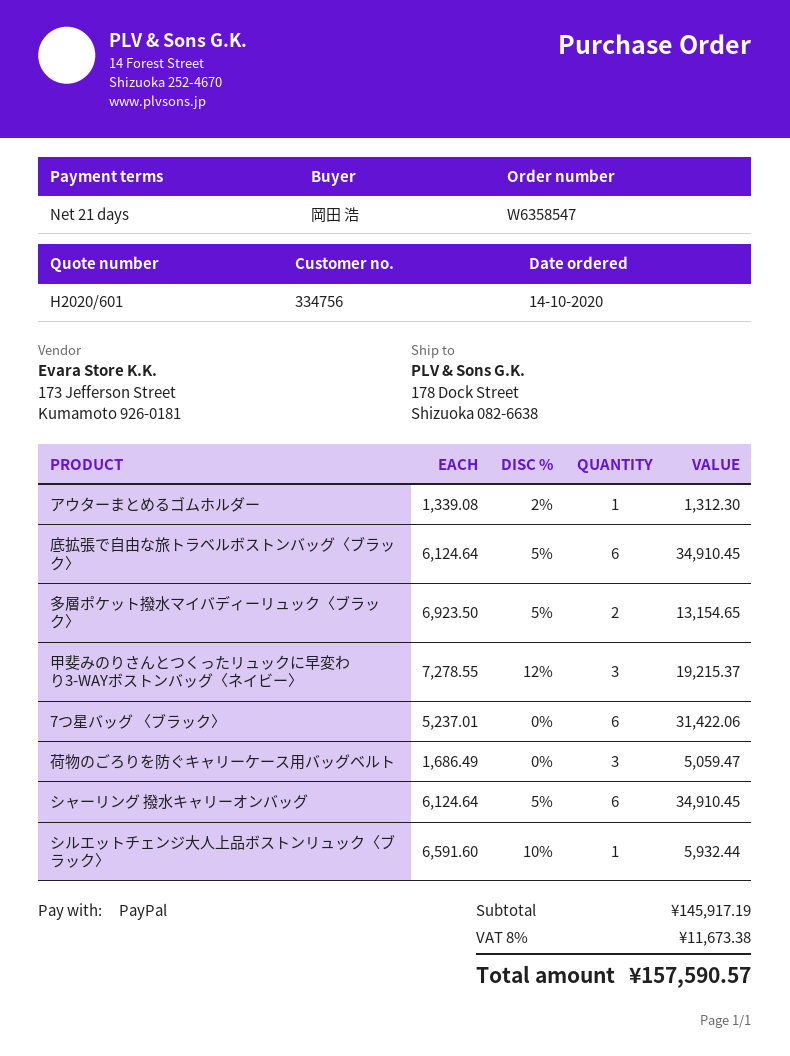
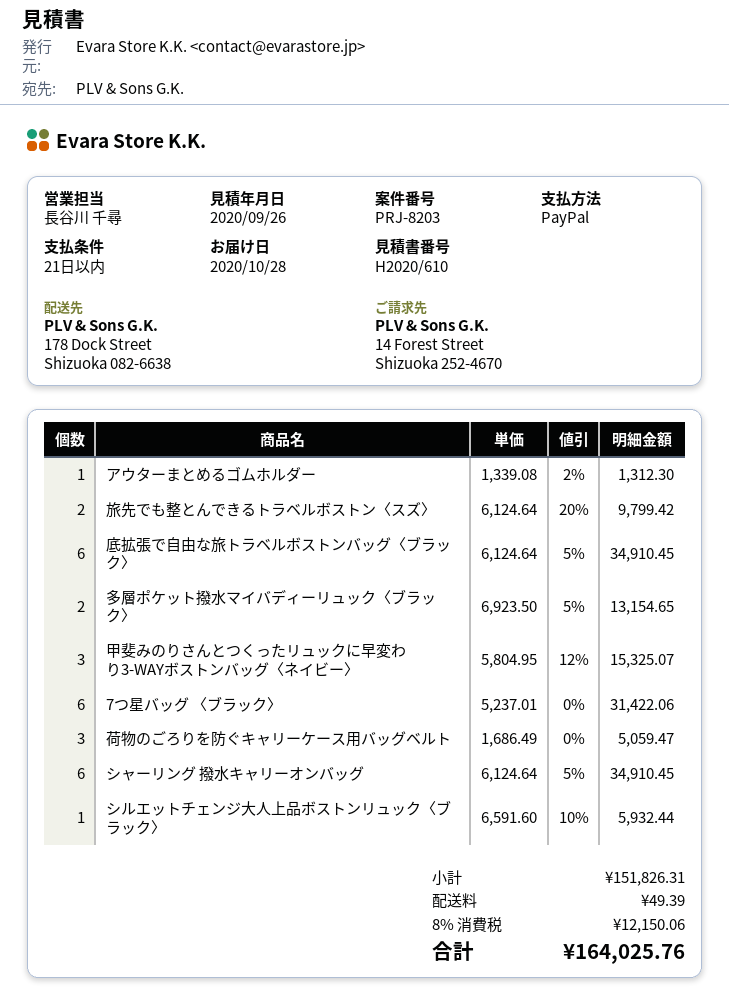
quote number: H2020/601 -> H2020/610
甲斐みのりさんとつくったリュックに早変わり3-WAYボストンバッグ〈ネイビー〉: 3 x 7278.55 - 12% = 19215.37 -> 3 x 5804.95 - 12% = 15325.07
旅先でも整とんできるトラベルボストン〈スズ〉: none -> 2 x 6124.64 - 20% = 9799.42
subtotal: 145917.19 -> 151826.31
shipping: none -> 49.39
tax: 8% = 11673.38 -> 8% = 12150.06
total: 157590.57 -> 164025.76

